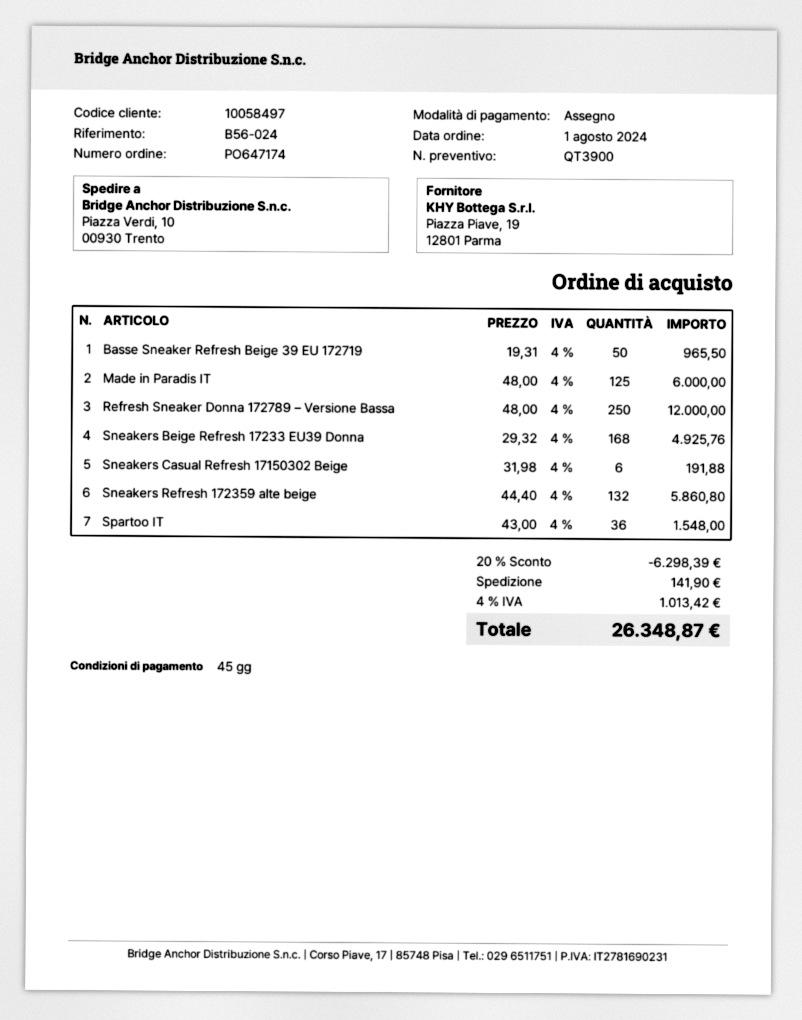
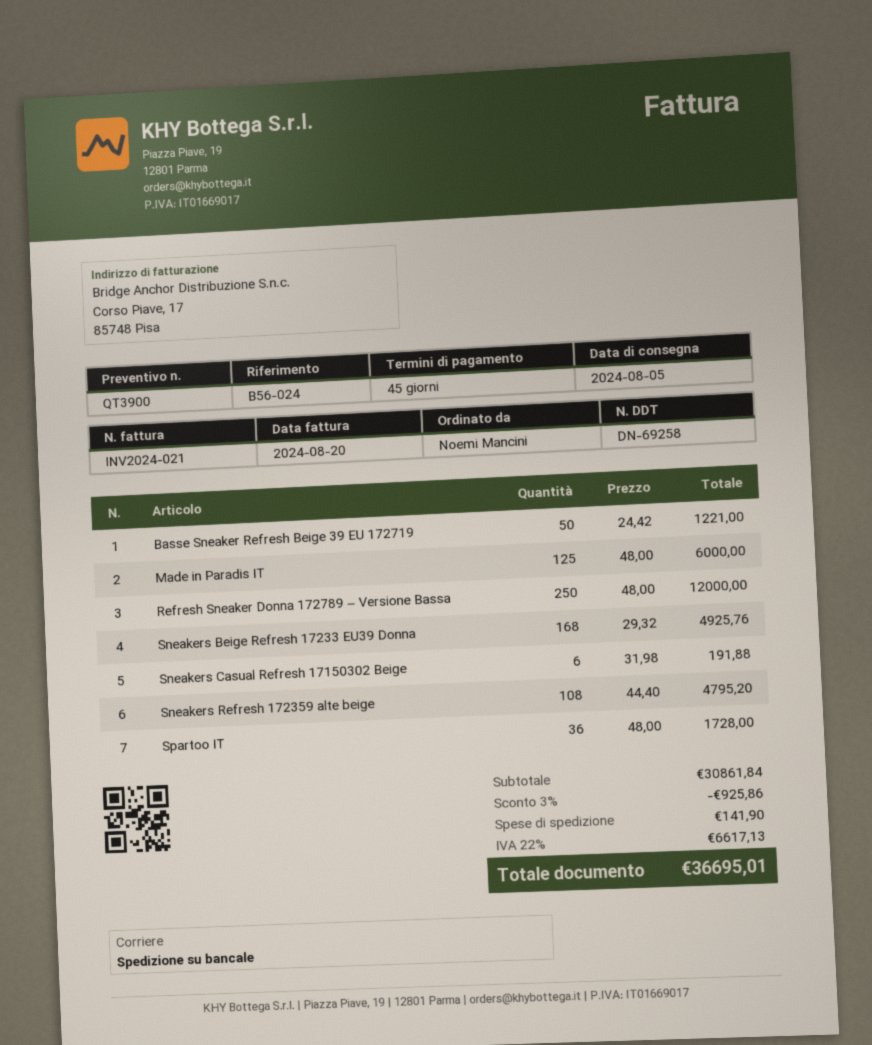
Basse Sneaker Refresh Beige 39 EU 172719: 50 x 19.31 = 965.50 -> 50 x 24.42 = 1221.00
Sneakers Refresh 172359 alte beige: 132 x 44.40 = 5860.80 -> 108 x 44.40 = 4795.20
Spartoo IT: 36 x 43.00 = 1548.00 -> 36 x 48.00 = 1728.00
discount: 20% = 6298.39 -> 3% = 925.86
tax: 4% = 1013.42 -> 22% = 6617.13
total: 26348.87 -> 36695.01

